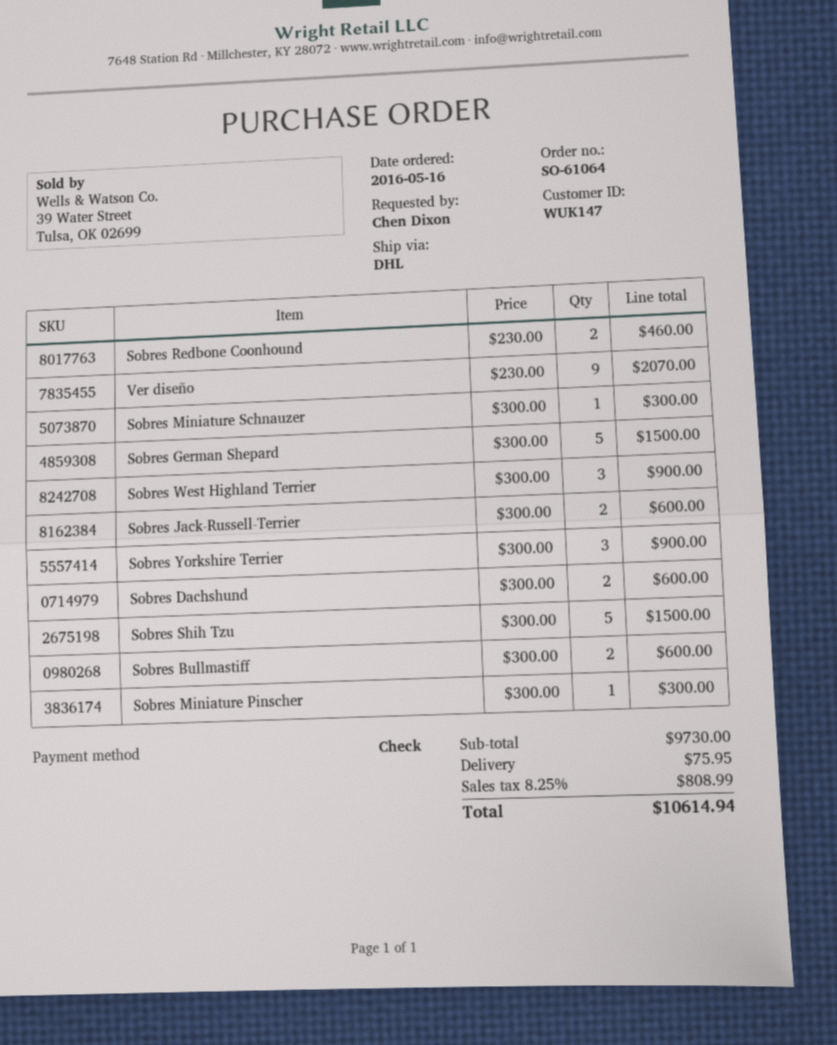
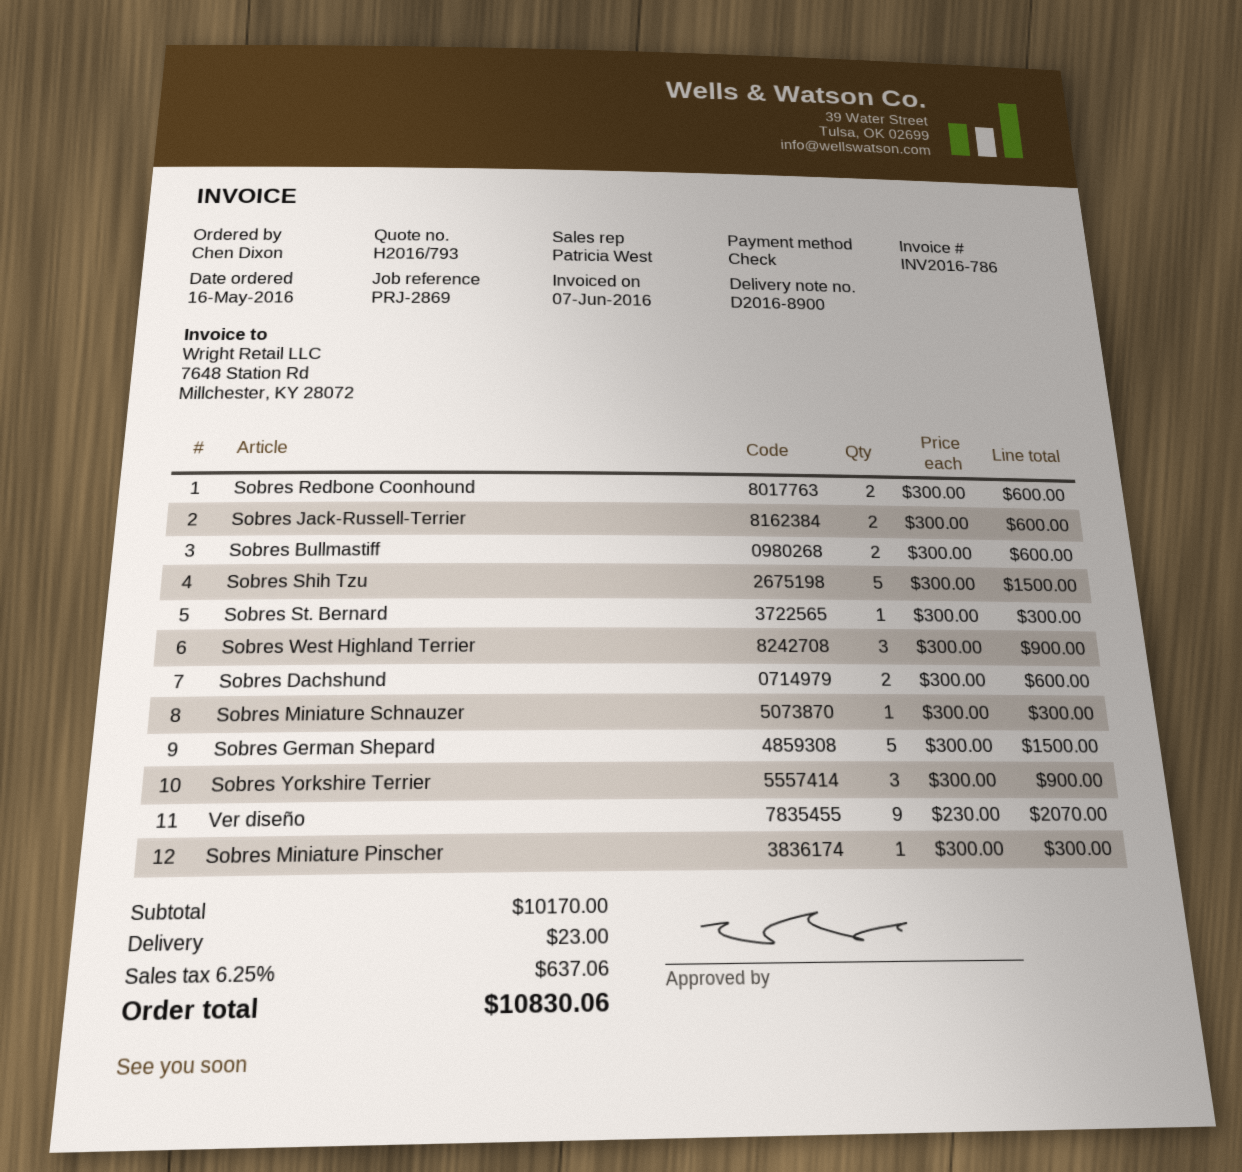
Sobres Redbone Coonhound: 2 x 230.00 = 460.00 -> 2 x 300.00 = 600.00
Sobres St. Bernard: none -> 1 x 300.00 = 300.00
subtotal: 9730.00 -> 10170.00
shipping: 75.95 -> 23.00
tax: 8.25% = 808.99 -> 6.25% = 637.06
total: 10614.94 -> 10830.06

